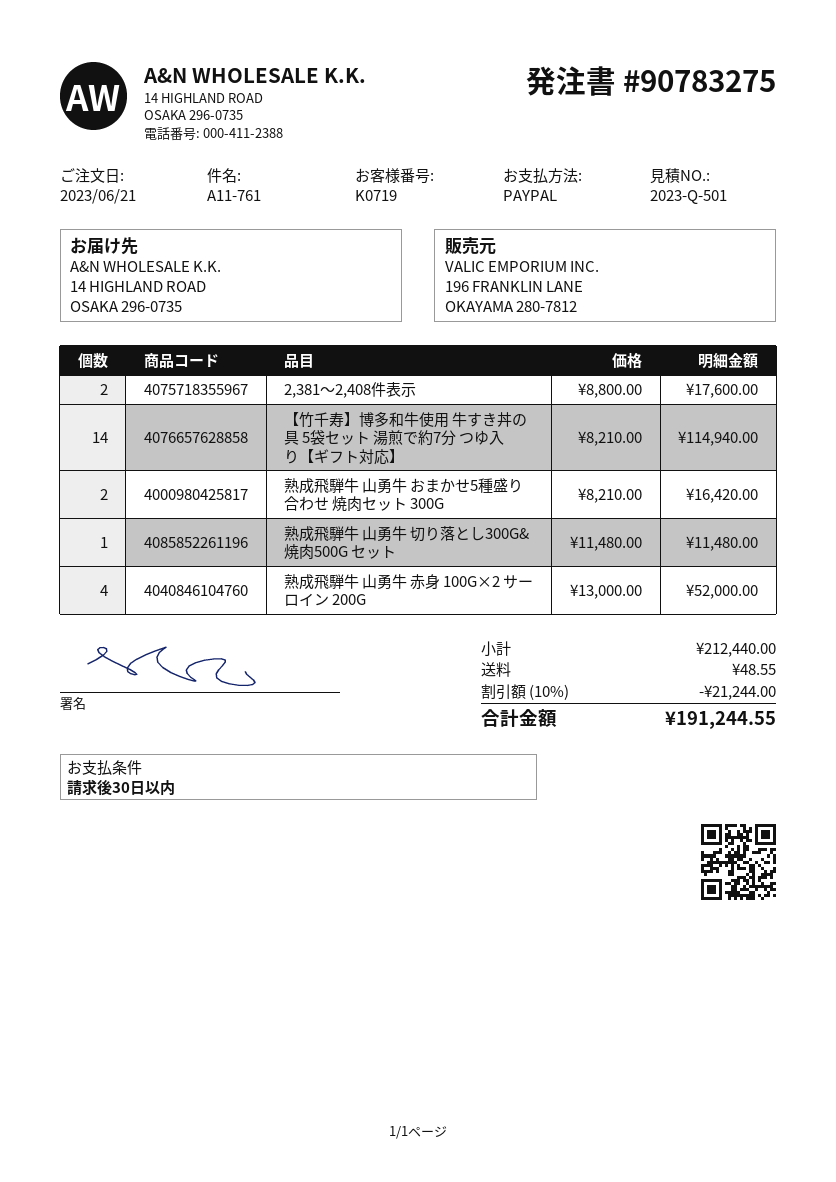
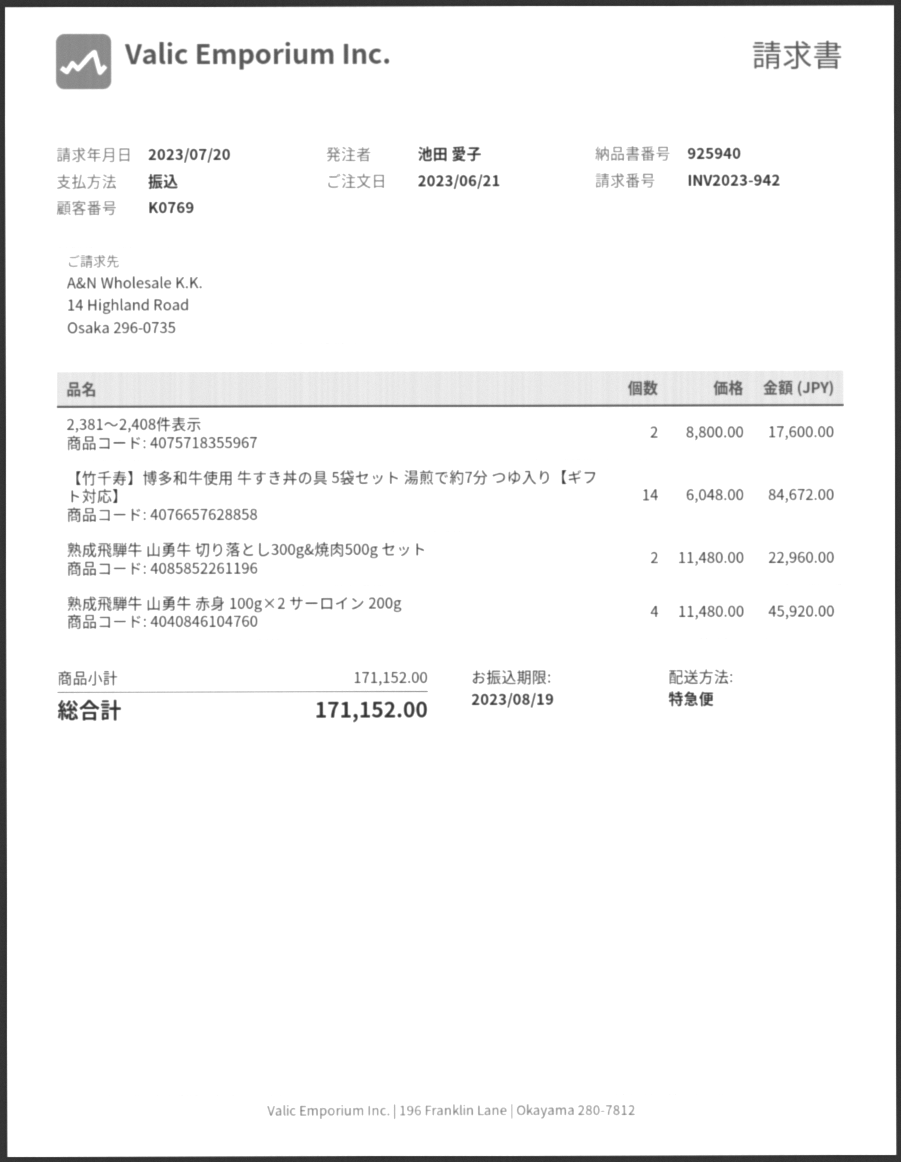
customer number: K0719 -> K0769
payment method: PayPal -> bank transfer
【竹千寿】博多和牛使用 牛すき丼の具 5袋セット 湯煎で約7分 つゆ入り【ギフト対応】: 14 x 8210.00 = 114940.00 -> 14 x 6048.00 = 84672.00
熟成飛騨牛 山勇牛 おまかせ5種盛り合わせ 焼肉セット 300G: 2 x 8210.00 = 16420.00 -> none
熟成飛騨牛 山勇牛 切り落とし300G&焼肉500G セット: 1 x 11480.00 = 11480.00 -> 2 x 11480.00 = 22960.00
熟成飛騨牛 山勇牛 赤身 100G×2 サーロイン 200G: 4 x 13000.00 = 52000.00 -> 4 x 11480.00 = 45920.00
subtotal: 212440.00 -> 171152.00
discount: 10% = 21244.00 -> none
shipping: 48.55 -> none
total: 191244.55 -> 171152.00

